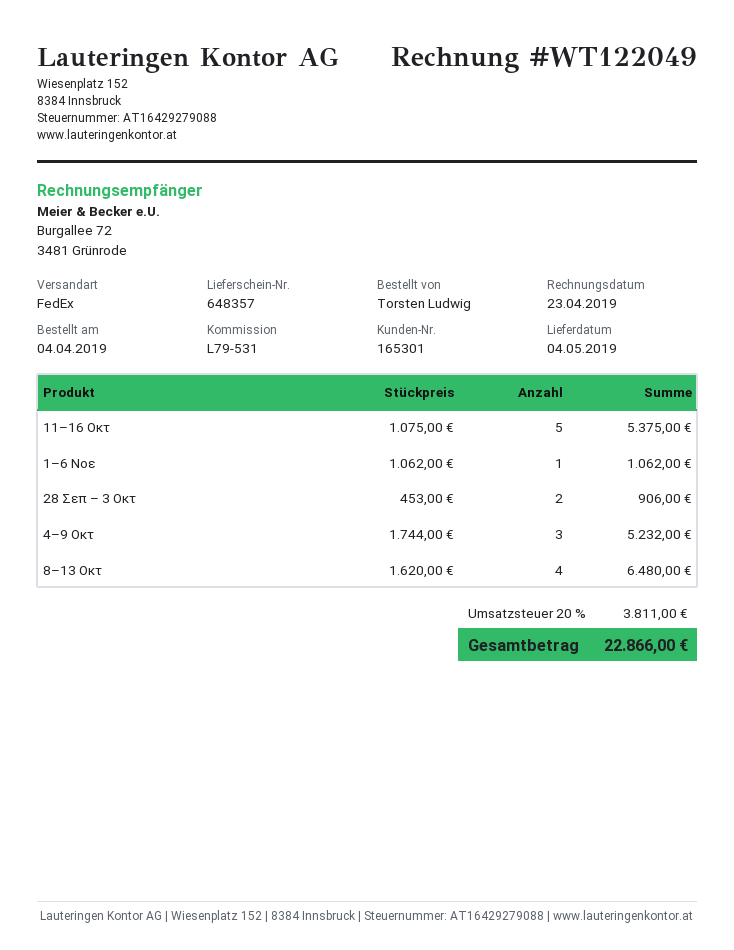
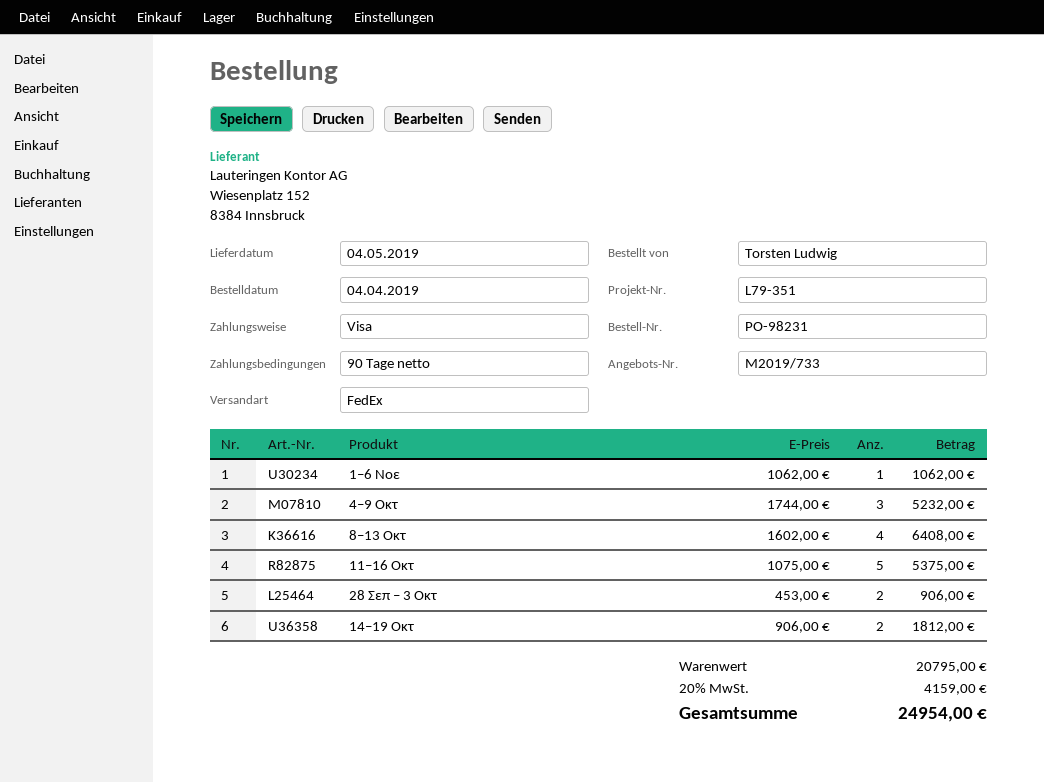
reference: L79-531 -> L79-351
8–13 Οκτ: 4 x 1620.00 = 6480.00 -> 4 x 1602.00 = 6408.00
14–19 Οκτ: none -> 2 x 906.00 = 1812.00
tax: 20% = 3811.00 -> 20% = 4159.00
total: 22866.00 -> 24954.00

